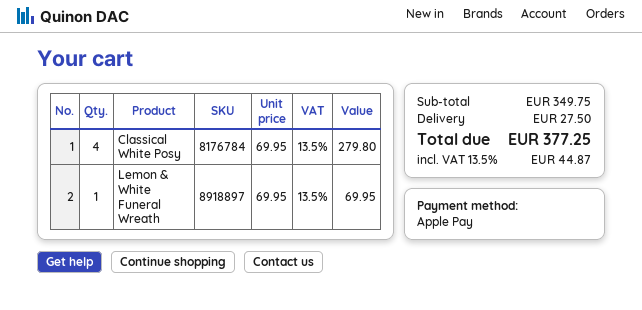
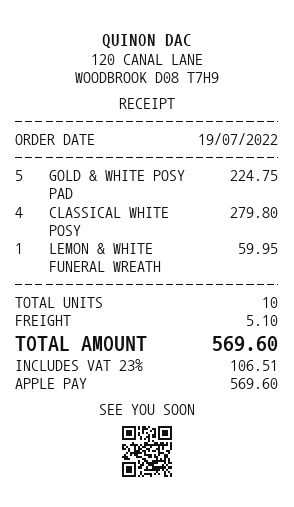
Lemon & White Funeral Wreath: 1 for 69.95 -> 1 for 59.95
GOLD & WHITE POSY PAD: none -> 5 for 224.75
shipping: 27.50 -> 5.10
tax: 13.5% = 44.87 -> 23% = 106.51
total: 377.25 -> 569.60

